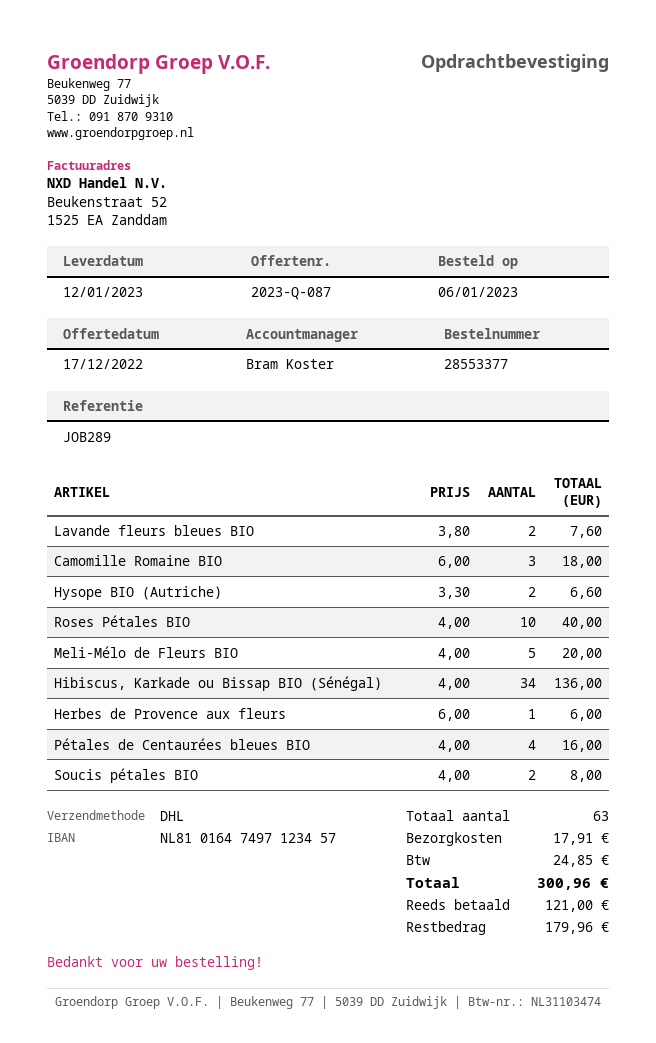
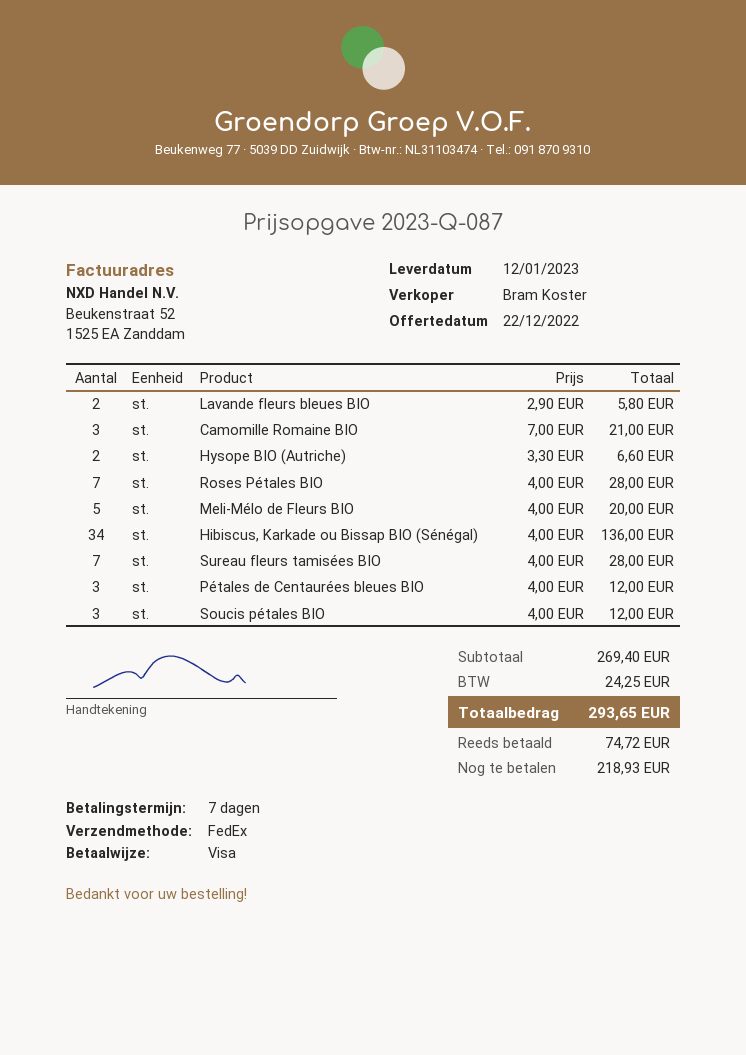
quote date: 2022-12-17 -> 2022-12-22
shipping method: DHL -> FedEx
Lavande fleurs bleues BIO: 2 x 3.80 = 7.60 -> 2 x 2.90 = 5.80
Camomille Romaine BIO: 3 x 6.00 = 18.00 -> 3 x 7.00 = 21.00
Roses Pétales BIO: 10 x 4.00 = 40.00 -> 7 x 4.00 = 28.00
Herbes de Provence aux fleurs: 1 x 6.00 = 6.00 -> none
Pétales de Centaurées bleues BIO: 4 x 4.00 = 16.00 -> 3 x 4.00 = 12.00
Soucis pétales BIO: 2 x 4.00 = 8.00 -> 3 x 4.00 = 12.00
Sureau fleurs tamisées BIO: none -> 7 x 4.00 = 28.00
shipping: 17.91 -> none
tax: 24.85 -> 24.25
total: 300.96 -> 293.65
deposit: 121.00 -> 74.72
balance: 179.96 -> 218.93

